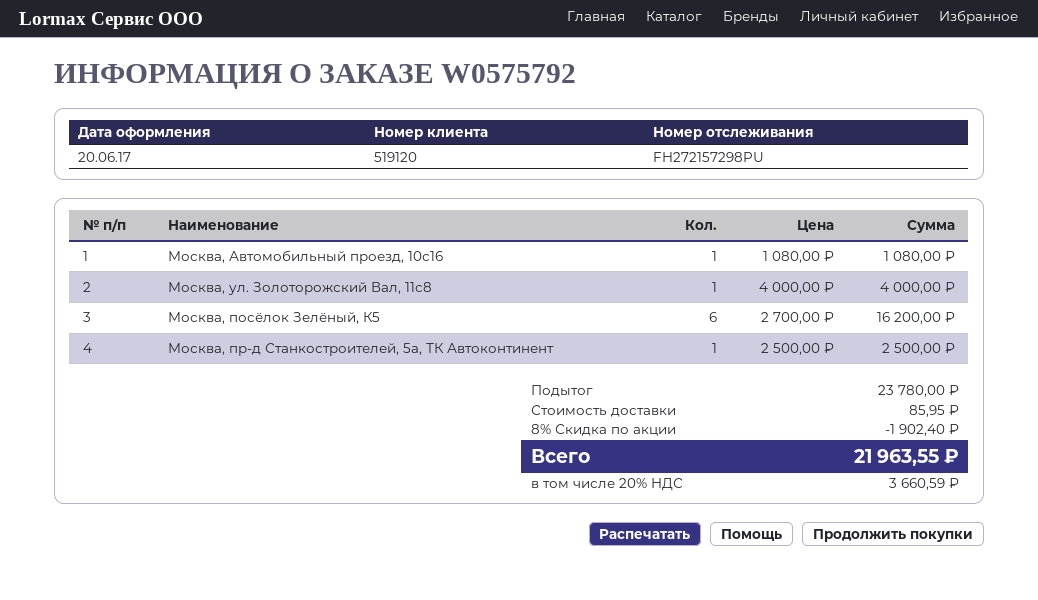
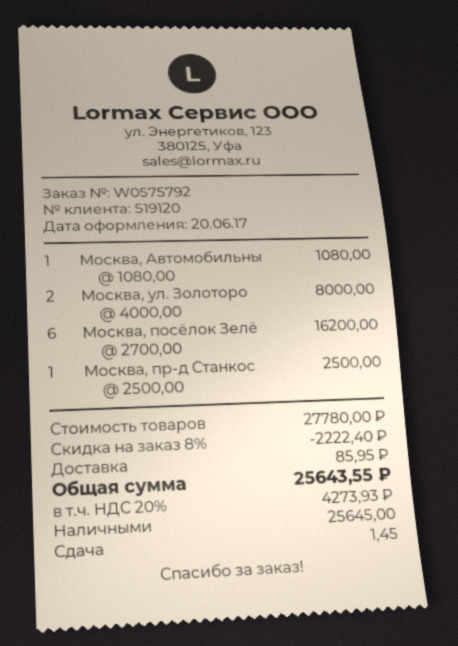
Москва, ул. Золоторожский Вал, 11с8: 1 x 4000.00 = 4000.00 -> 2 x 4000.00 = 8000.00
subtotal: 23780.00 -> 27780.00
discount: 8% = 1902.40 -> 8% = 2222.40
tax: 20% = 3660.59 -> 20% = 4273.93
total: 21963.55 -> 25643.55

